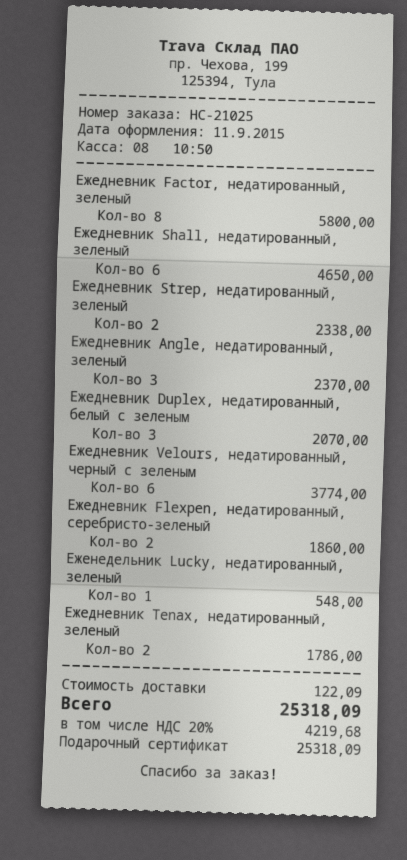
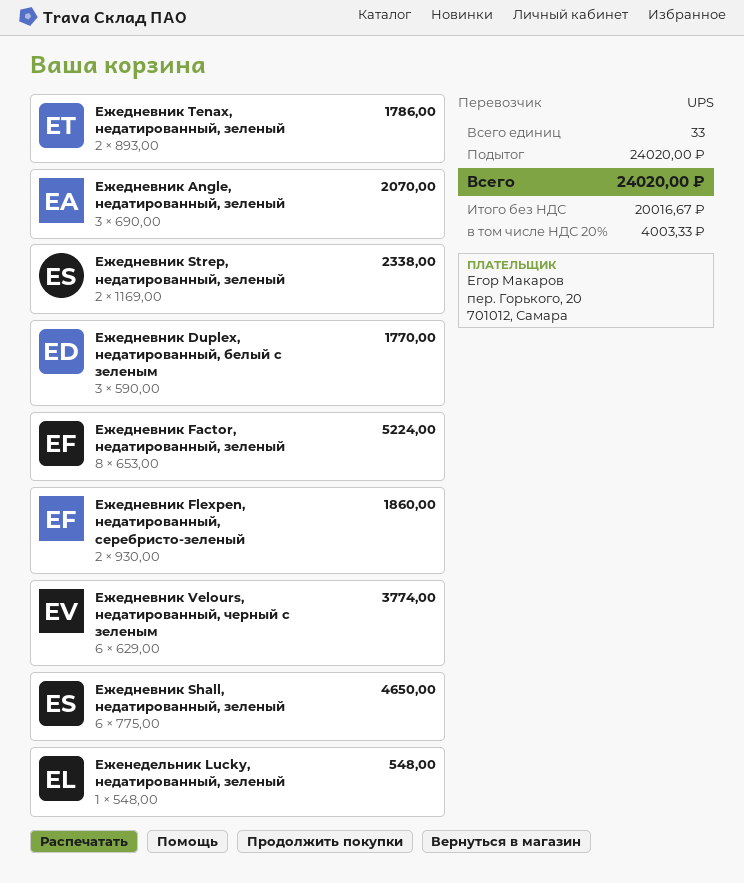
Ежедневник Factor, недатированный, зеленый: 8 for 5800.00 -> 8 for 5224.00
Ежедневник Angle, недатированный, зеленый: 3 for 2370.00 -> 3 for 2070.00
Ежедневник Duplex, недатированный, белый с зеленым: 3 for 2070.00 -> 3 for 1770.00
shipping: 122.09 -> none
tax: 20% = 4219.68 -> 20% = 4003.33
total: 25318.09 -> 24020.00

